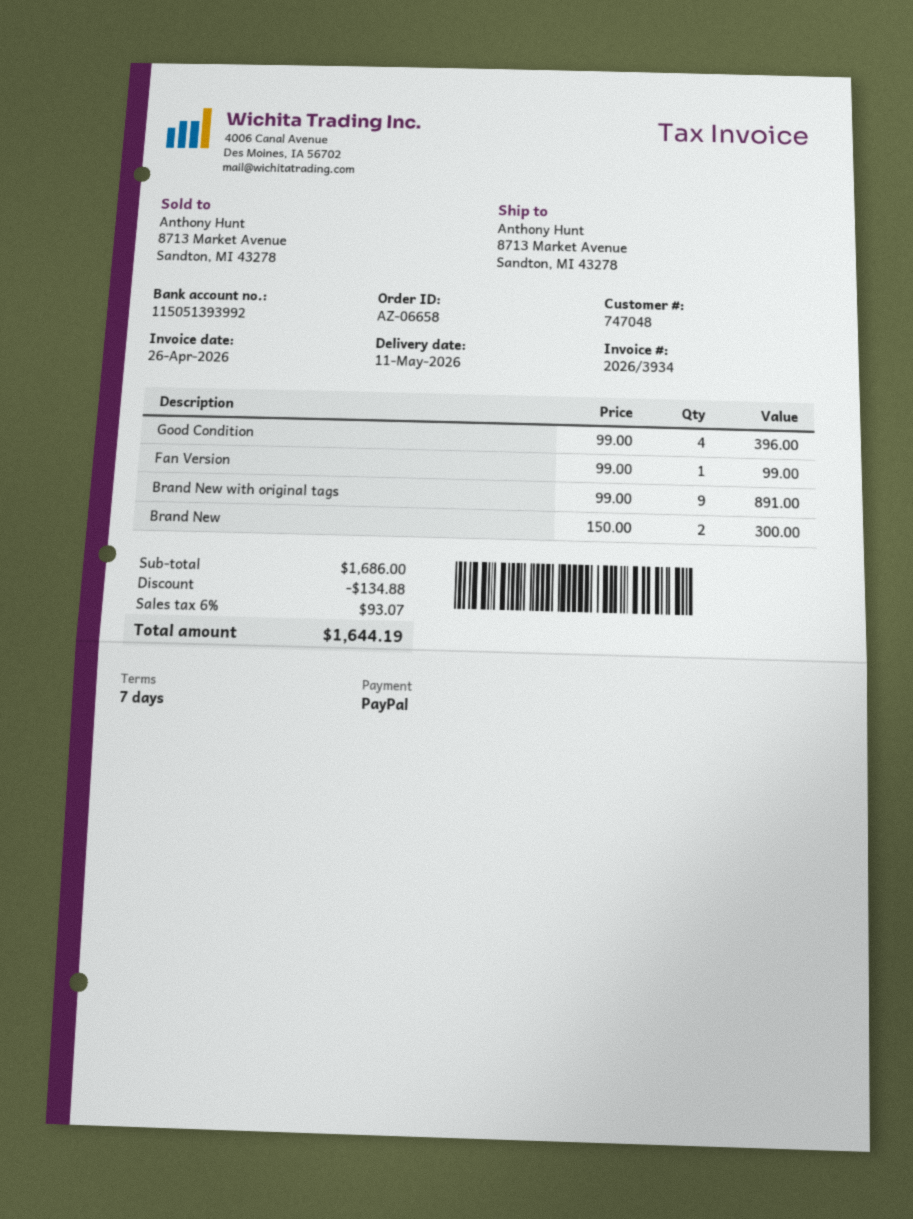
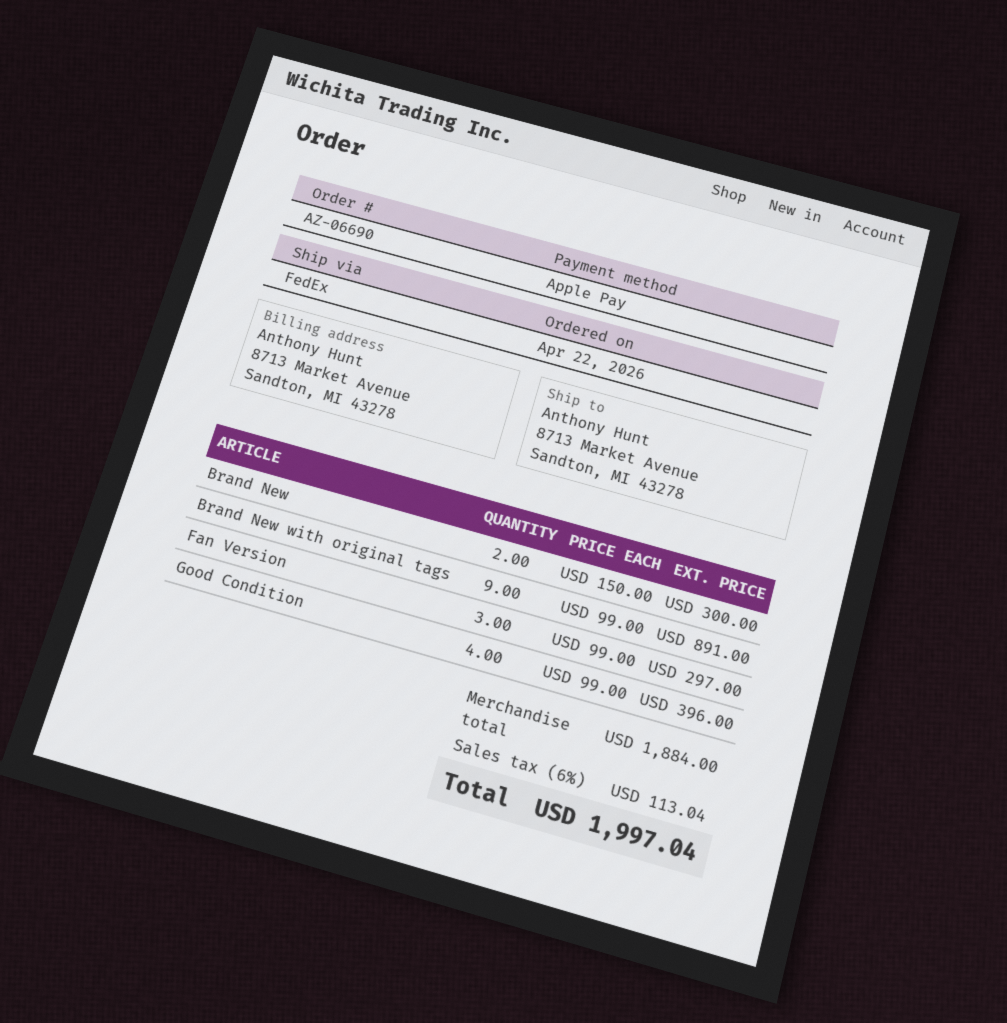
order number: AZ-06658 -> AZ-06690
payment method: PayPal -> Apple Pay
Fan Version: 1 x 99.00 = 99.00 -> 3 x 99.00 = 297.00
subtotal: 1686.00 -> 1884.00
discount: 134.88 -> none
tax: 6% = 93.07 -> 6% = 113.04
total: 1644.19 -> 1997.04

